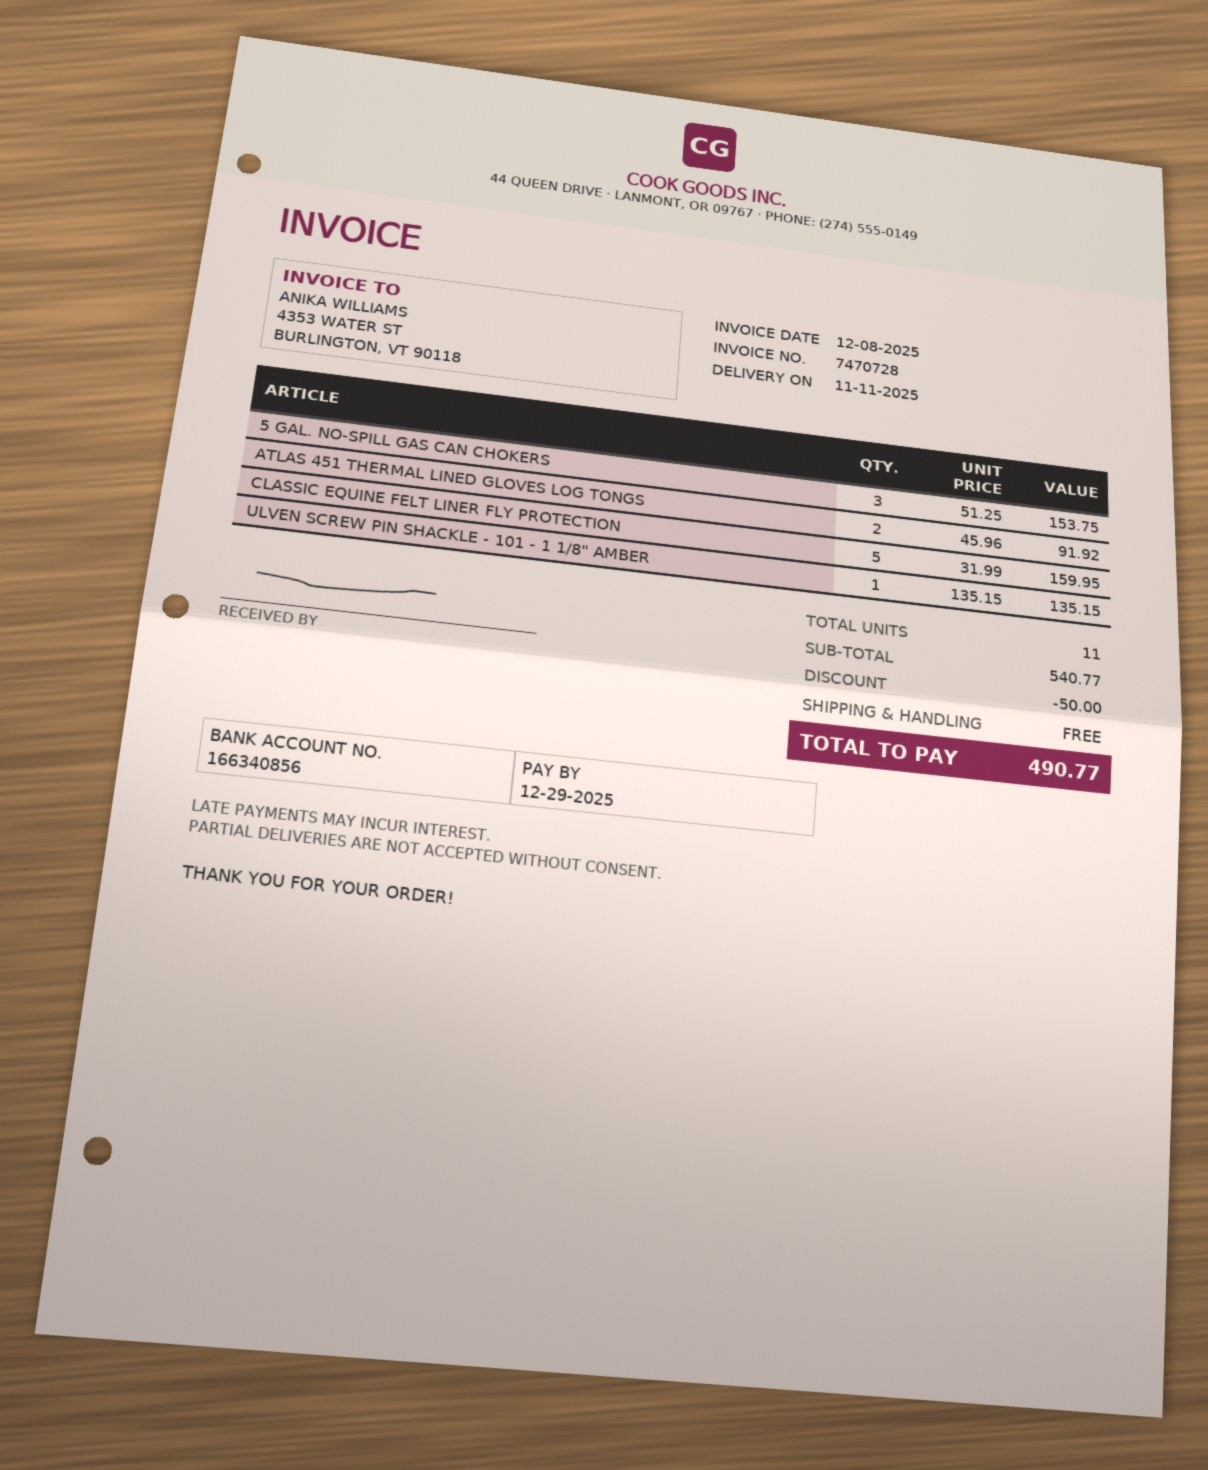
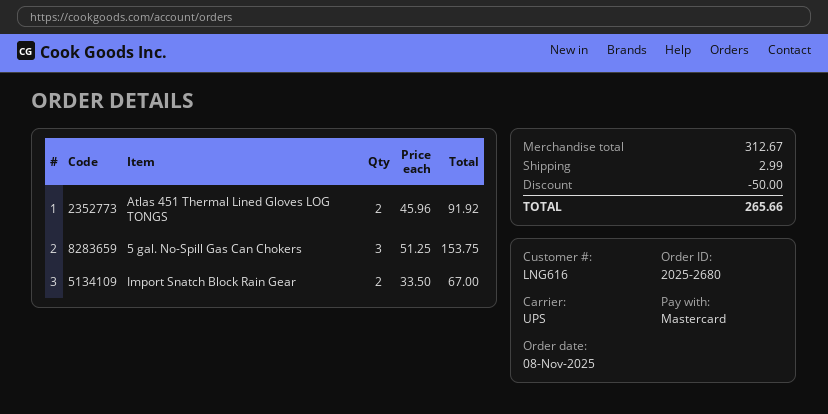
CLASSIC EQUINE FELT LINER FLY PROTECTION: 5 x 31.99 = 159.95 -> none
ULVEN SCREW PIN SHACKLE - 101 - 1 1/8" AMBER: 1 x 135.15 = 135.15 -> none
Import Snatch Block Rain Gear: none -> 2 x 33.50 = 67.00
subtotal: 540.77 -> 312.67
shipping: 0.00 -> 2.99
total: 490.77 -> 265.66

